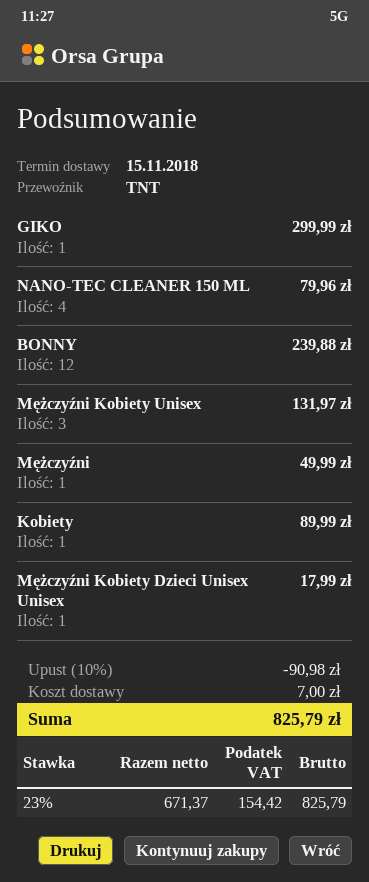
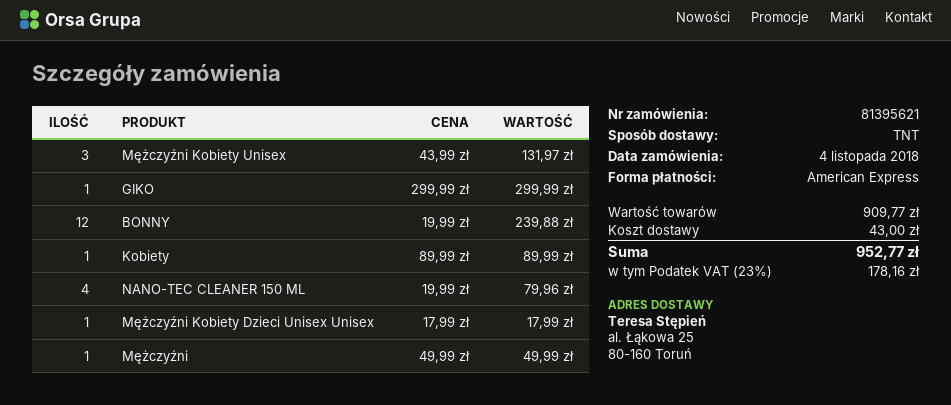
discount: 10% = 90.98 -> none
shipping: 7.00 -> 43.00
tax: 23% = 154.42 -> 23% = 178.16
total: 825.79 -> 952.77

